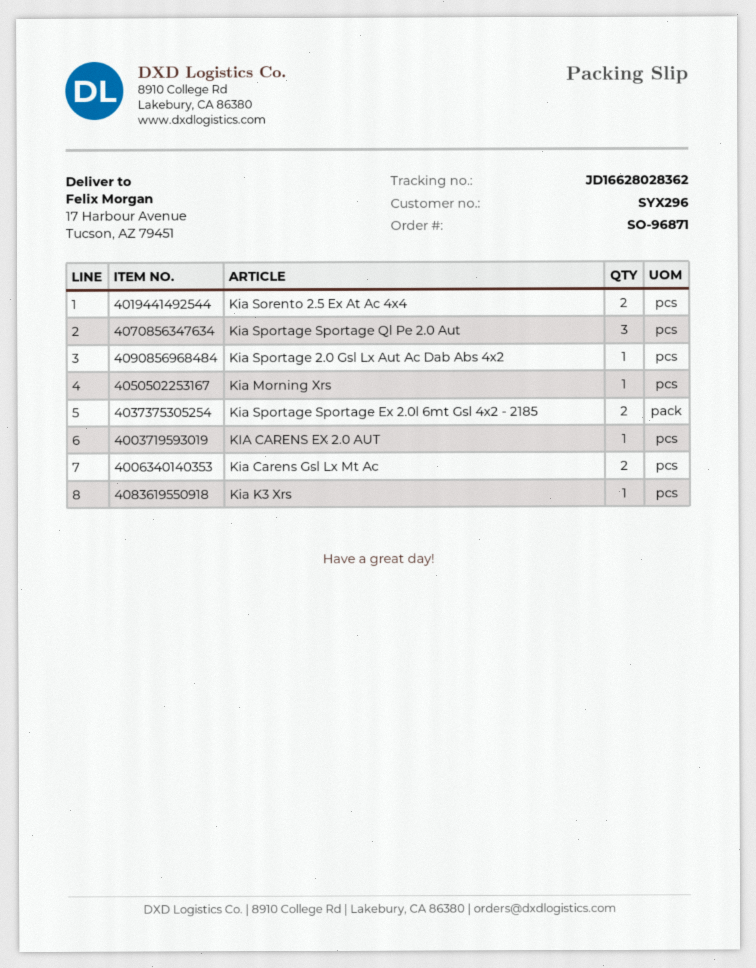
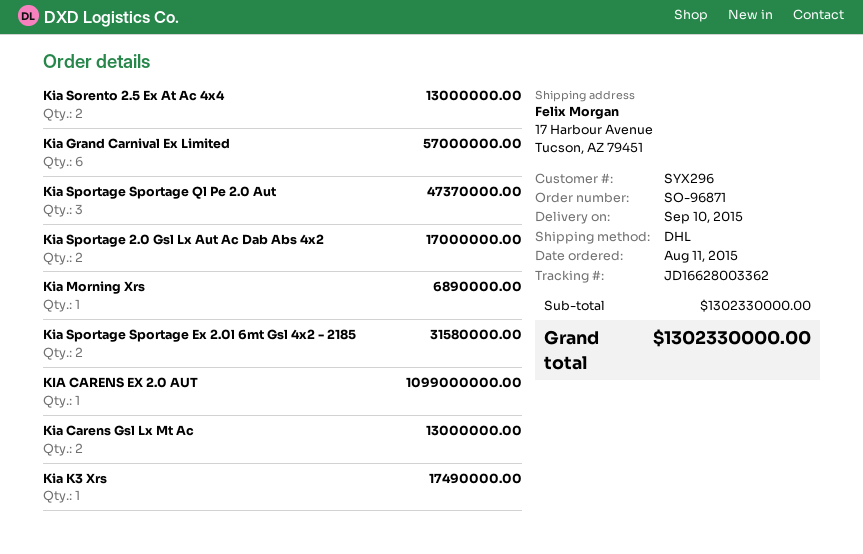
tracking number: JD16628028362 -> JD16628003362
Kia Sportage 2.0 Gsl Lx Aut Ac Dab Abs 4x2: 1 -> 2
Kia Grand Carnival Ex Limited: none -> 6

